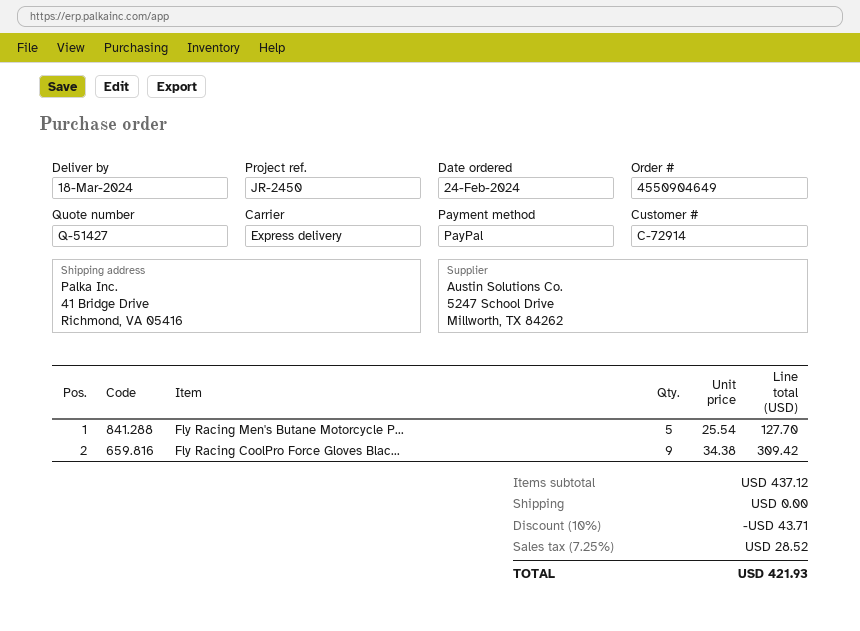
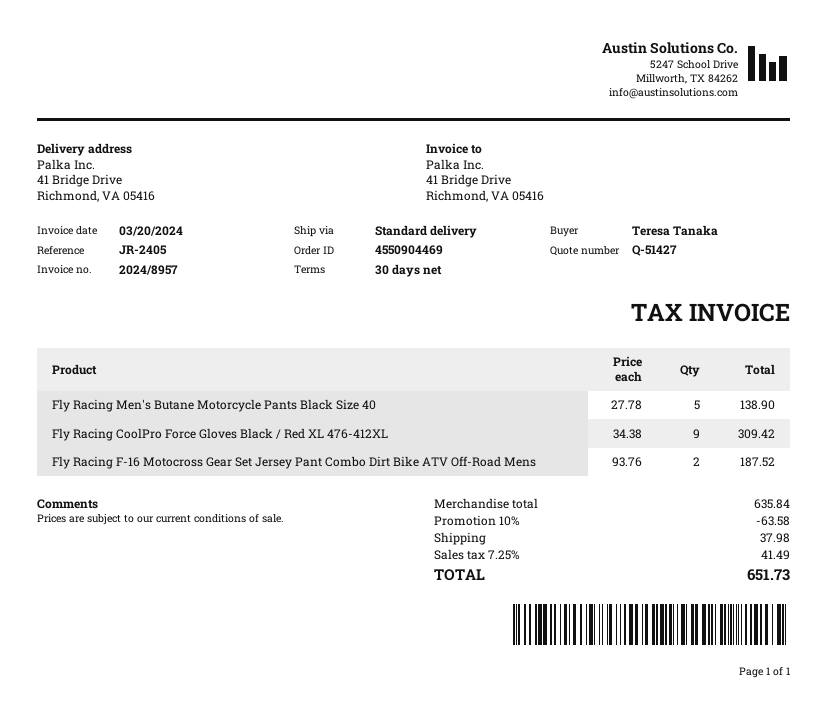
order number: 4550904649 -> 4550904469
reference: JR-2450 -> JR-2405
shipping method: express -> standard
Fly Racing Men's Butane Motorcycle P...: 5 x 25.54 = 127.70 -> 5 x 27.78 = 138.90
Fly Racing F-16 Motocross Gear Set Jersey Pant Combo Dirt Bike ATV Off-Road Mens: none -> 2 x 93.76 = 187.52
subtotal: 437.12 -> 635.84
discount: 10% = 43.71 -> 10% = 63.58
shipping: 0.00 -> 37.98
tax: 7.25% = 28.52 -> 7.25% = 41.49
total: 421.93 -> 651.73

